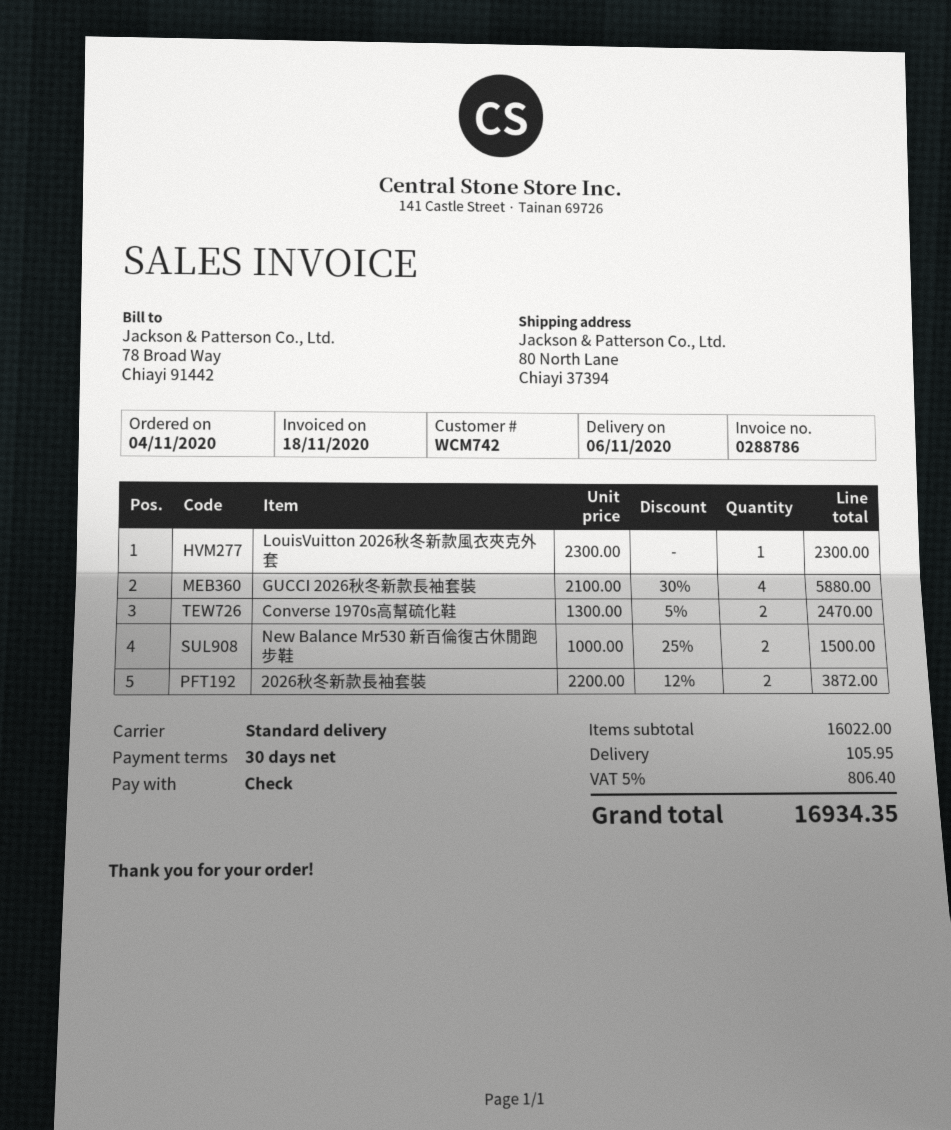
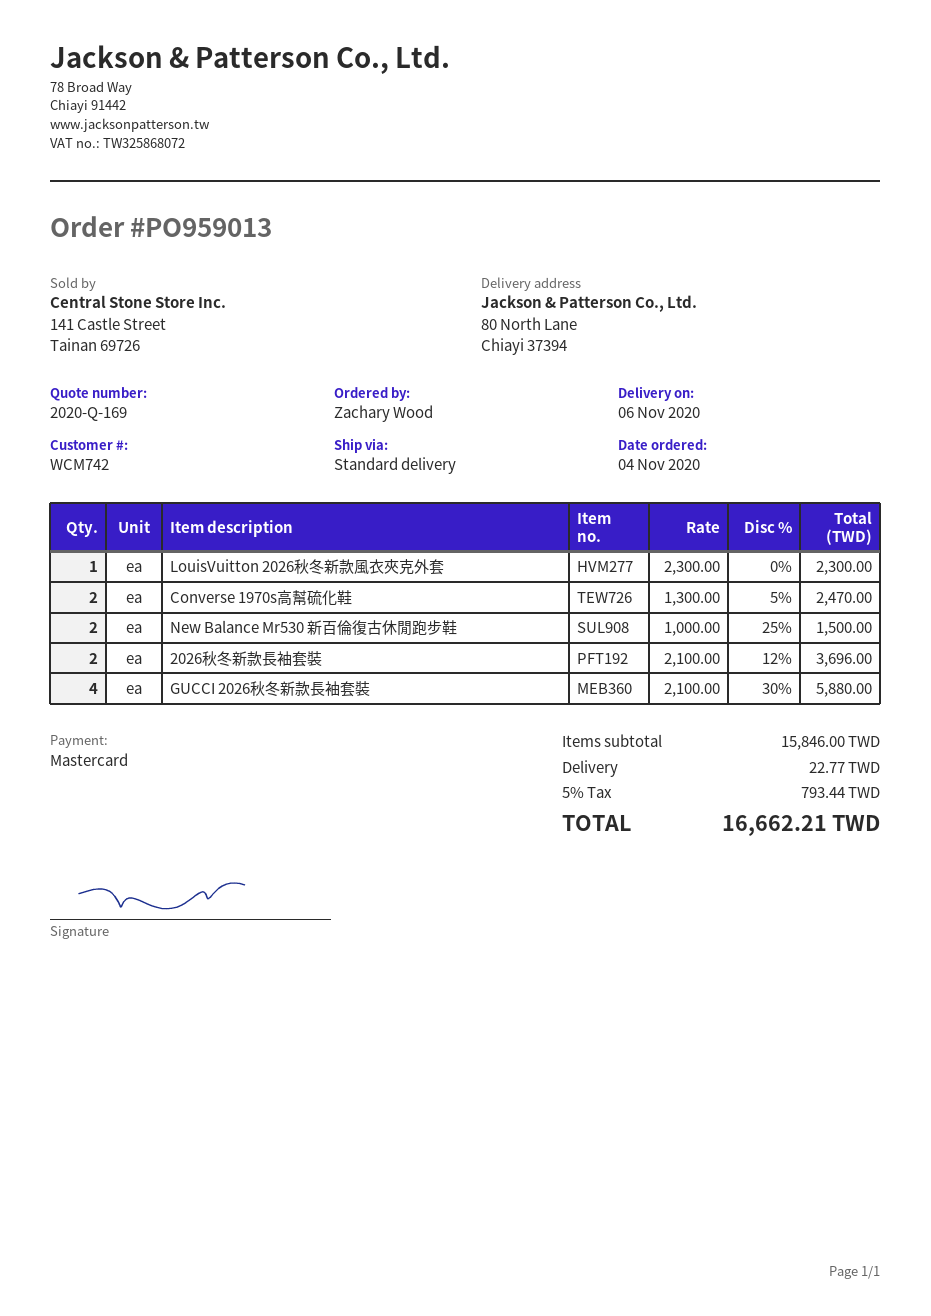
payment method: cheque -> Mastercard
2026秋冬新款長袖套裝: 2 x 2200.00 - 12% = 3872.00 -> 2 x 2100.00 - 12% = 3696.00
subtotal: 16022.00 -> 15846.00
shipping: 105.95 -> 22.77
tax: 5% = 806.40 -> 5% = 793.44
total: 16934.35 -> 16662.21

